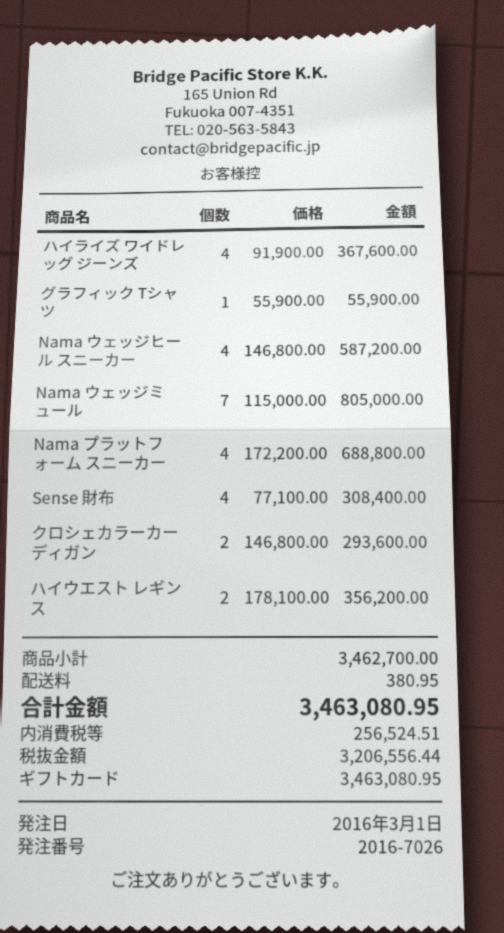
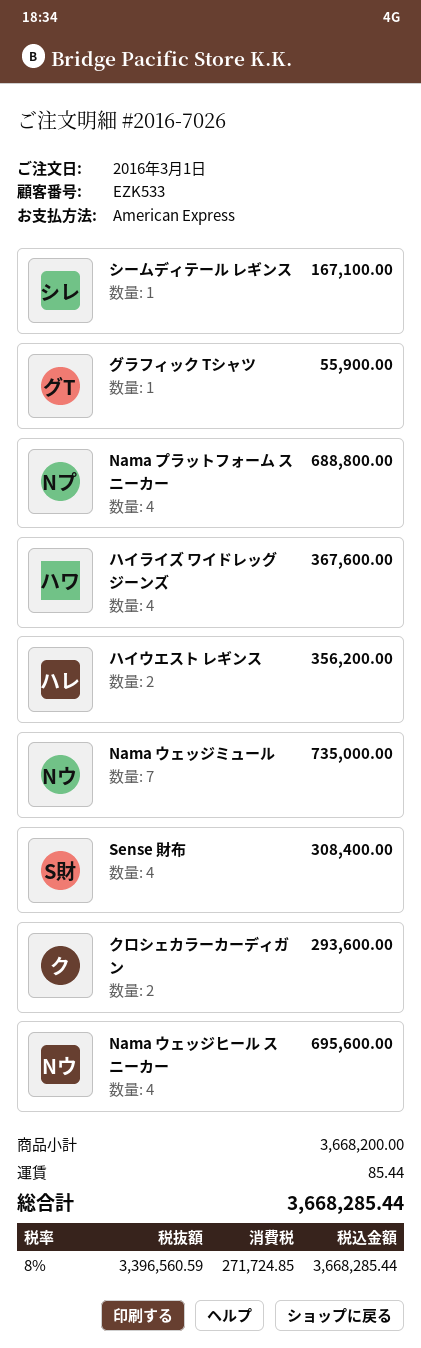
payment method: gift card -> American Express
Nama ウェッジヒール スニーカー: 4 for 587200.00 -> 4 for 695600.00
Nama ウェッジミュール: 7 for 805000.00 -> 7 for 735000.00
シームディテール レギンス: none -> 1 for 167100.00
subtotal: 3462700.00 -> 3668200.00
shipping: 380.95 -> 85.44
net: 3206556.44 -> 3396560.59
tax: 256524.51 -> 271724.85
total: 3463080.95 -> 3668285.44

